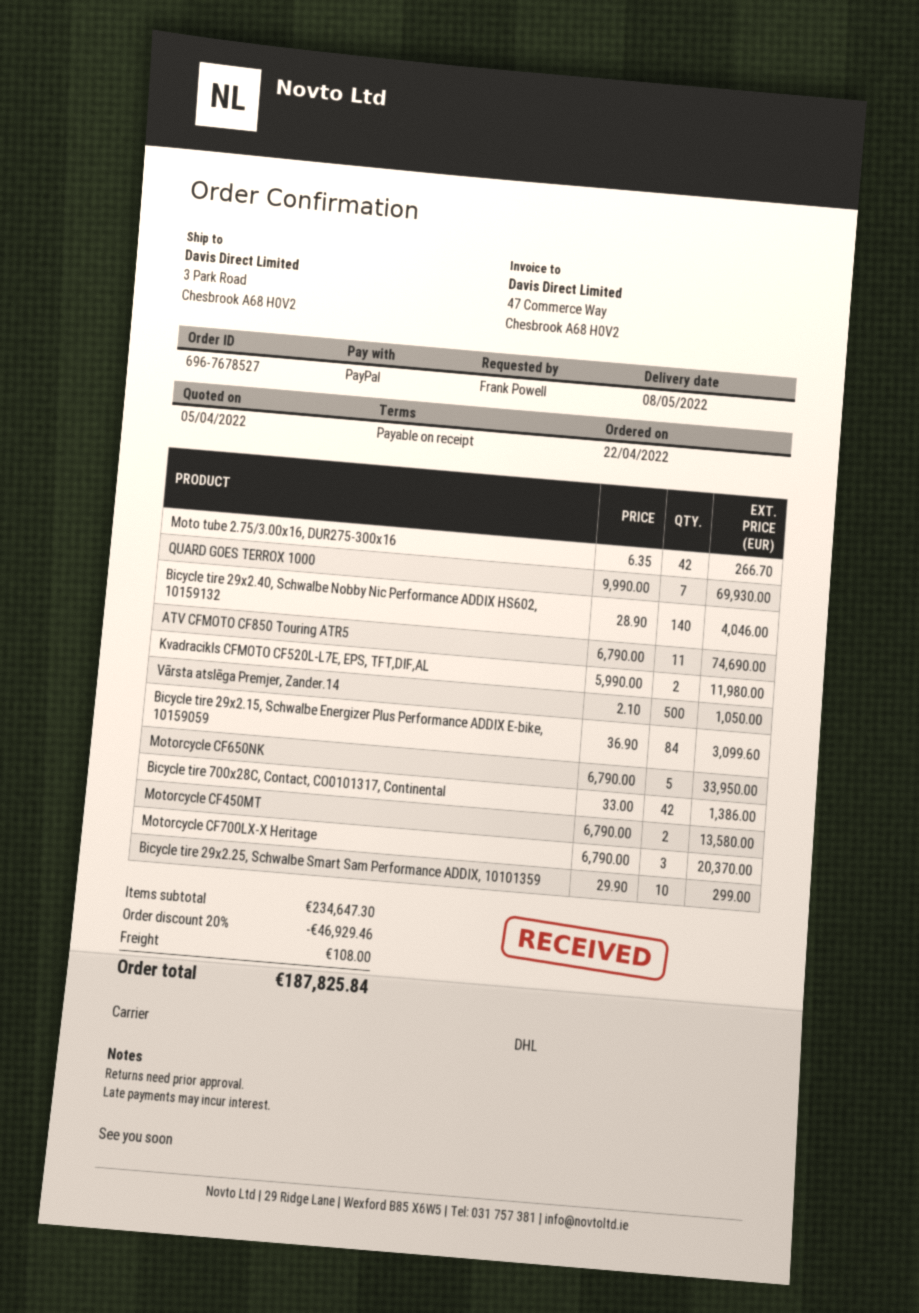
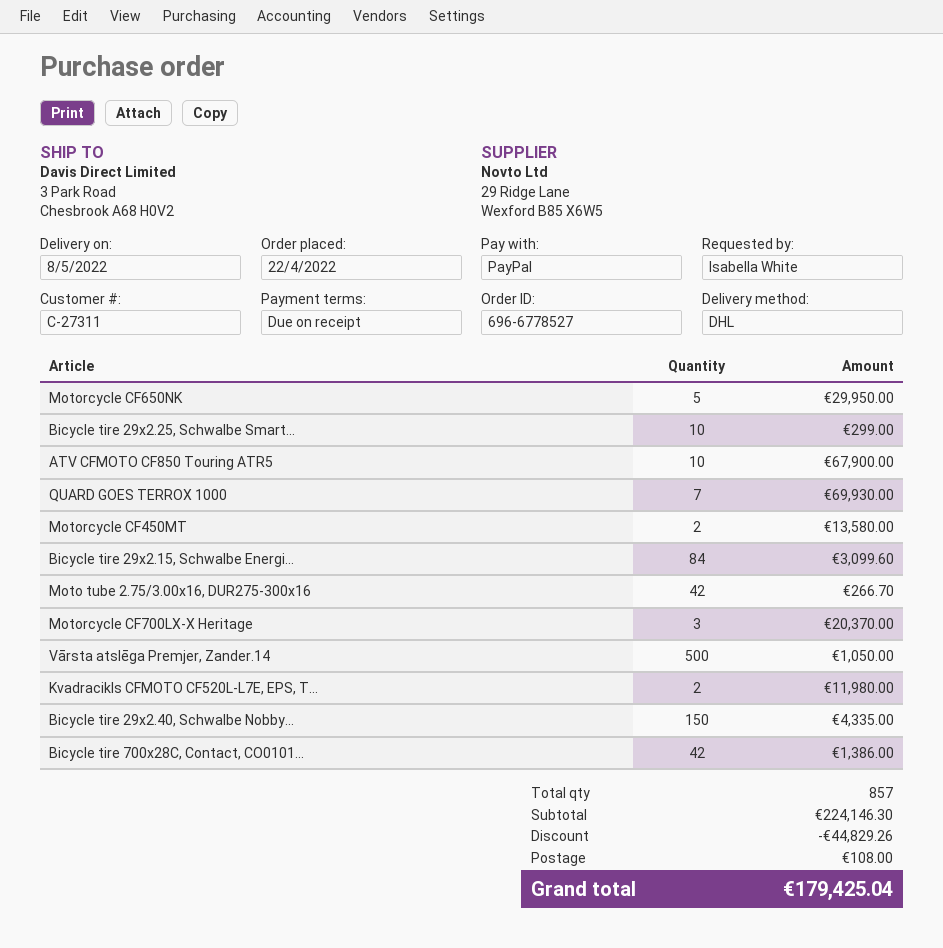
order number: 696-7678527 -> 696-6778527
ordered by: Frank Powell -> Isabella White
Bicycle tire 29x2.40, Schwalbe Nobby Nic Performance ADDIX HS602, 10159132: 140 for 4046.00 -> 150 for 4335.00
ATV CFMOTO CF850 Touring ATR5: 11 for 74690.00 -> 10 for 67900.00
Motorcycle CF650NK: 5 for 33950.00 -> 5 for 29950.00
subtotal: 234647.30 -> 224146.30
discount: 46929.46 -> 44829.26
total: 187825.84 -> 179425.04

